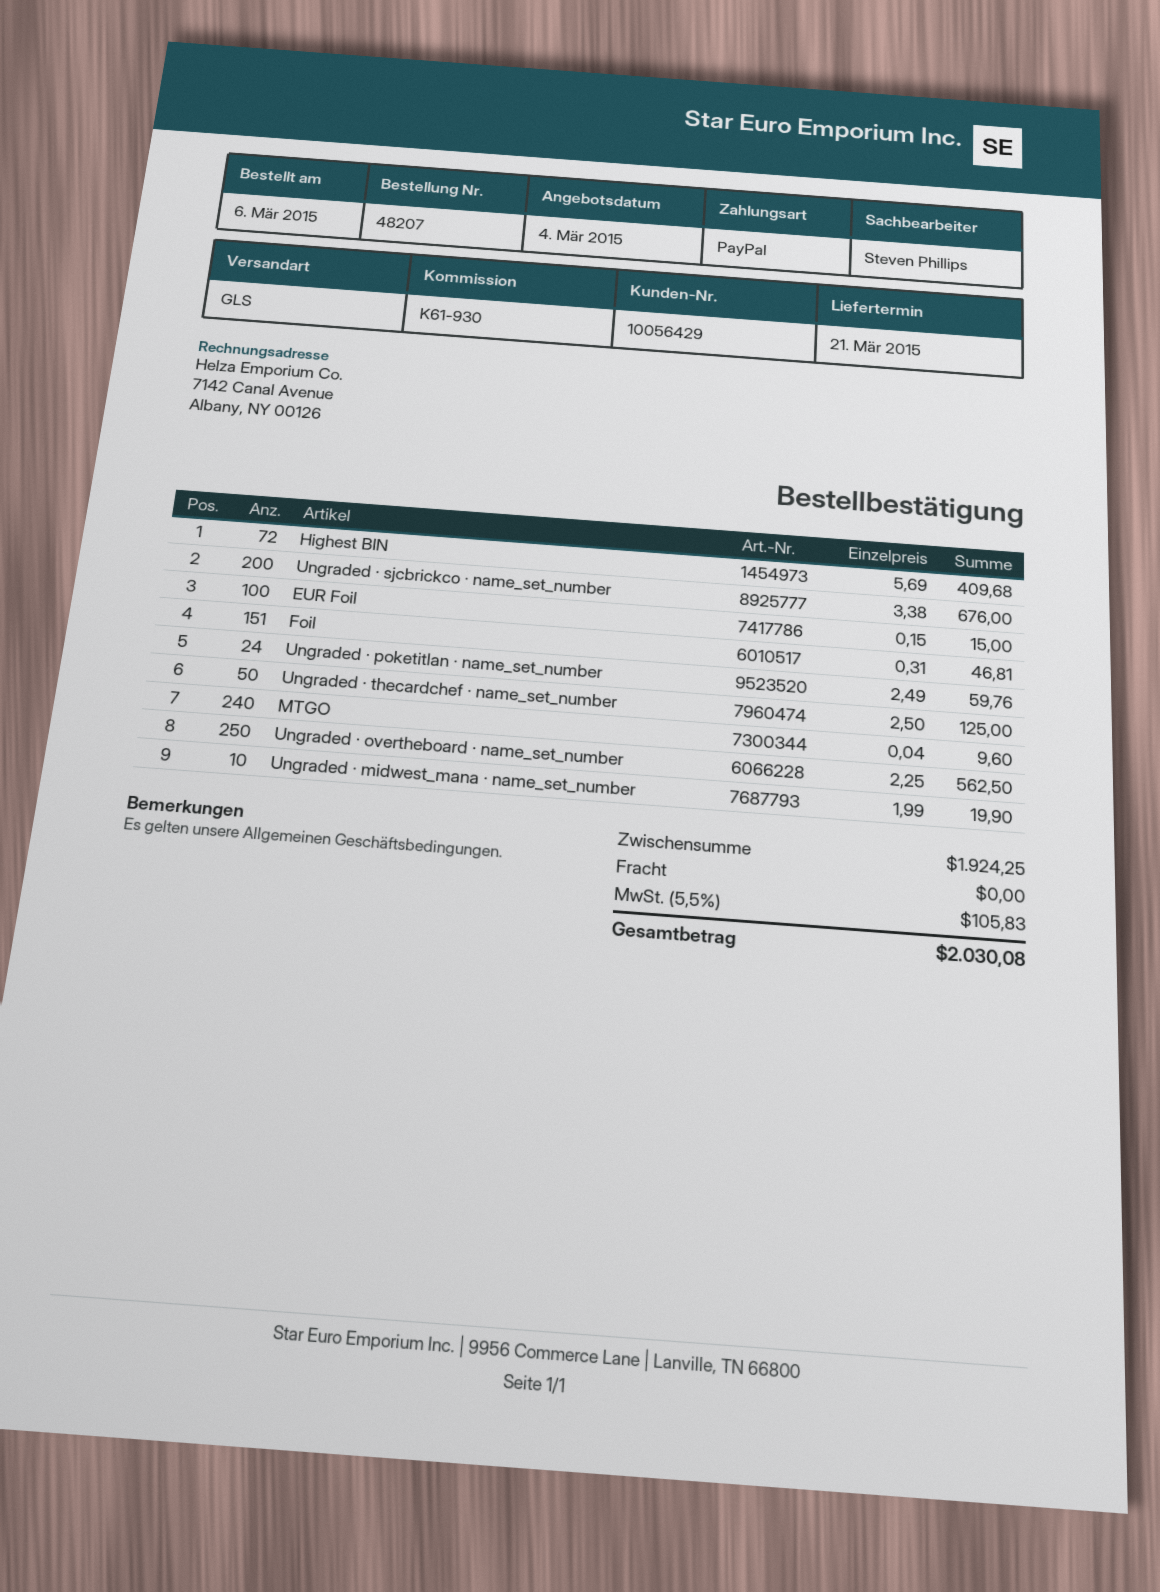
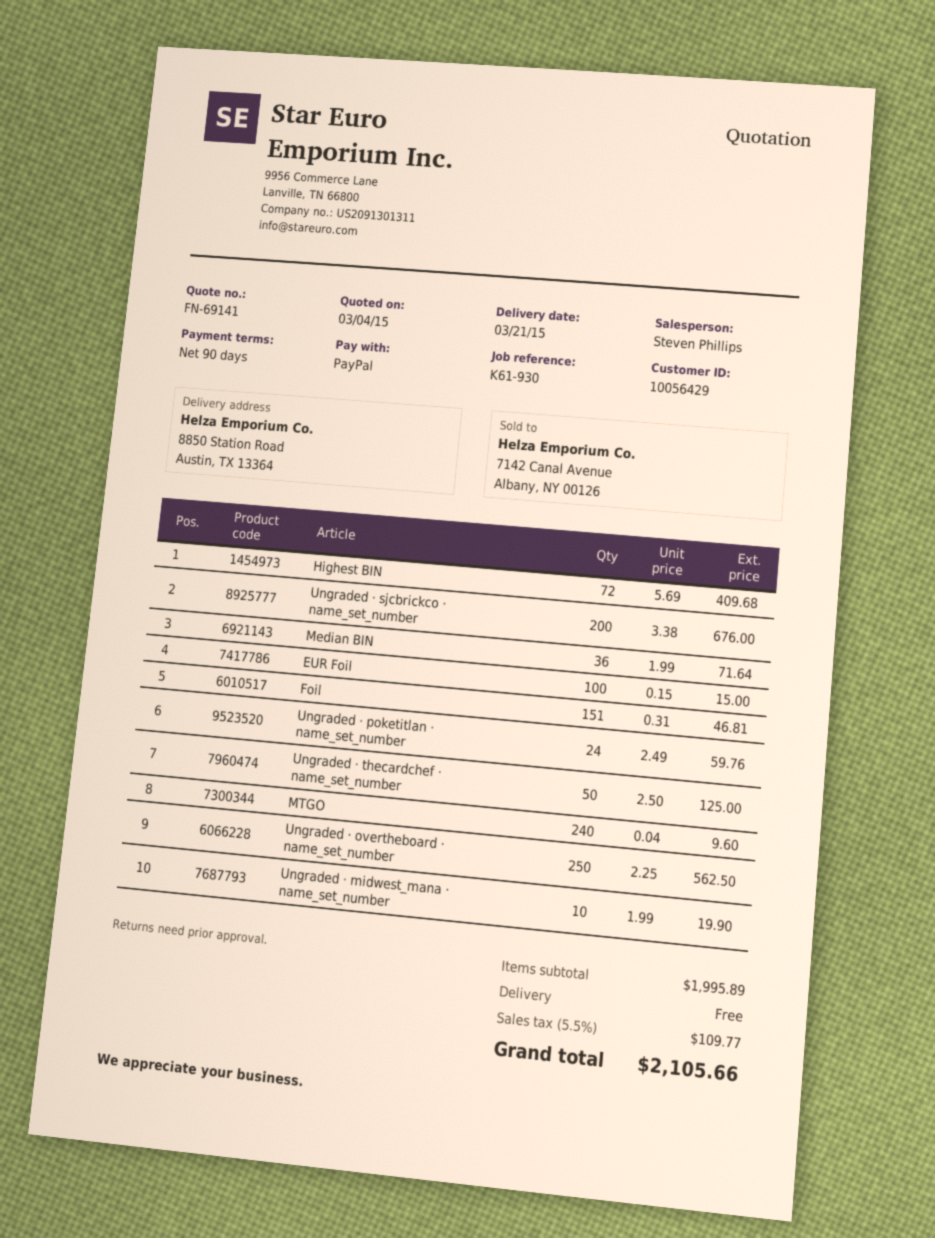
Median BIN: none -> 36 x 1.99 = 71.64
subtotal: 1924.25 -> 1995.89
tax: 5.5% = 105.83 -> 5.5% = 109.77
total: 2030.08 -> 2105.66

